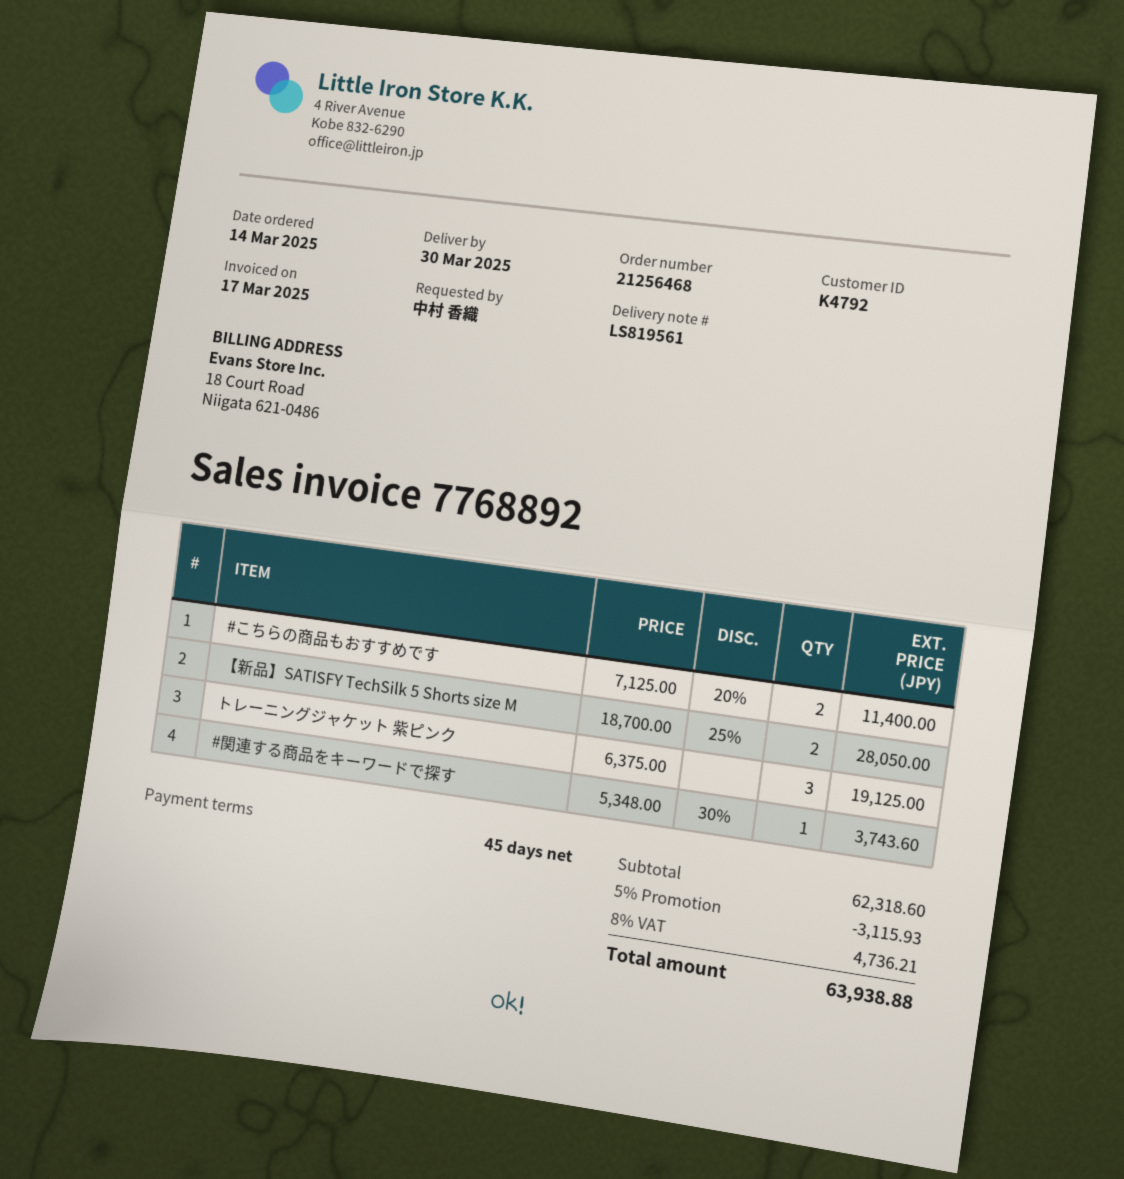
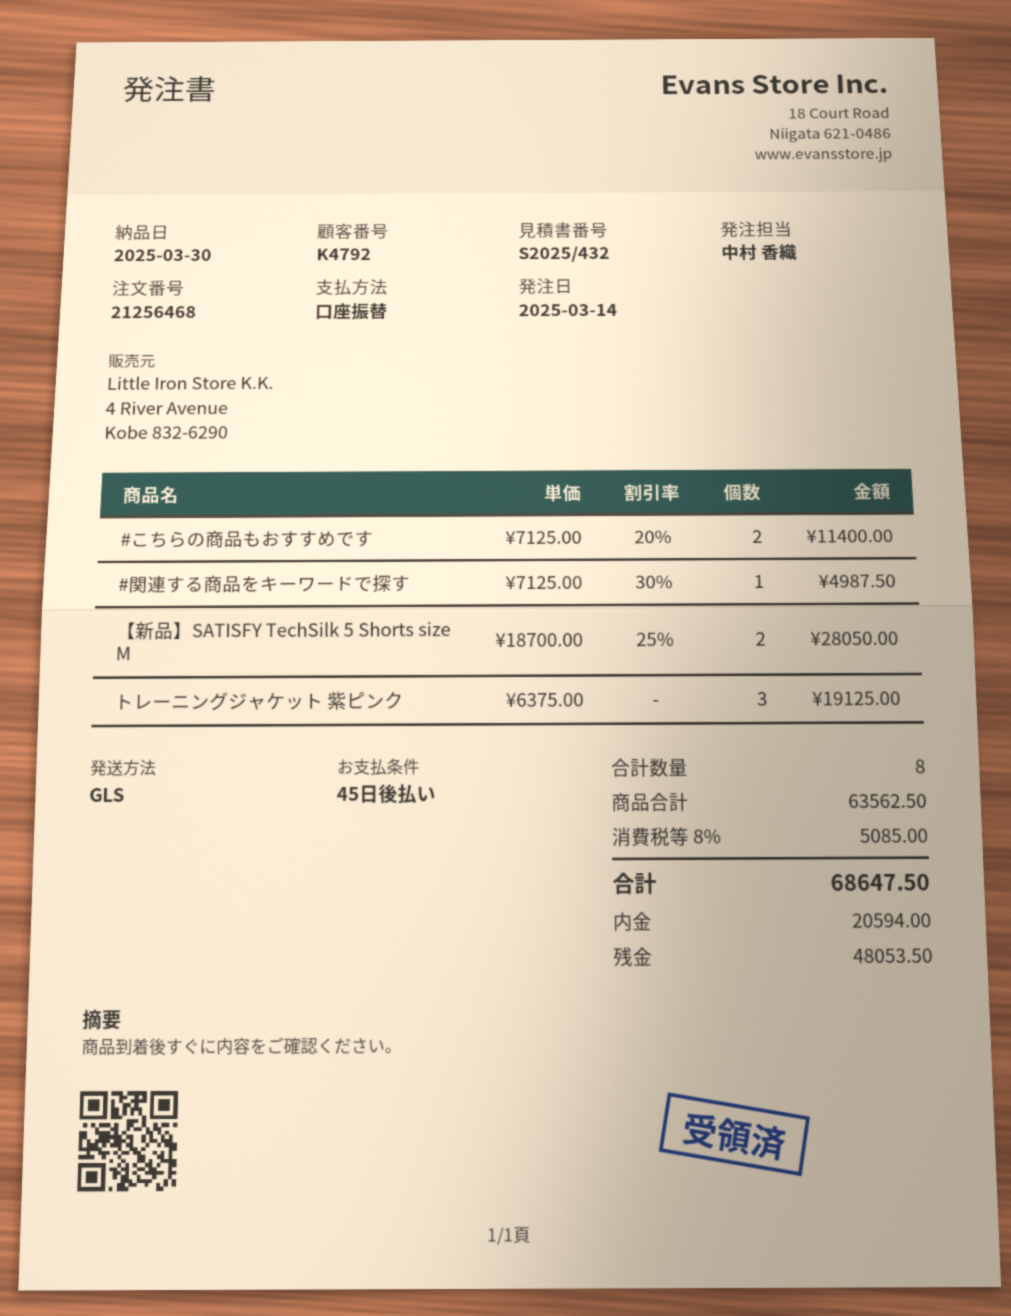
#関連する商品をキーワードで探す: 1 x 5348.00 - 30% = 3743.60 -> 1 x 7125.00 - 30% = 4987.50
subtotal: 62318.60 -> 63562.50
discount: 5% = 3115.93 -> none
tax: 8% = 4736.21 -> 8% = 5085.00
total: 63938.88 -> 68647.50

